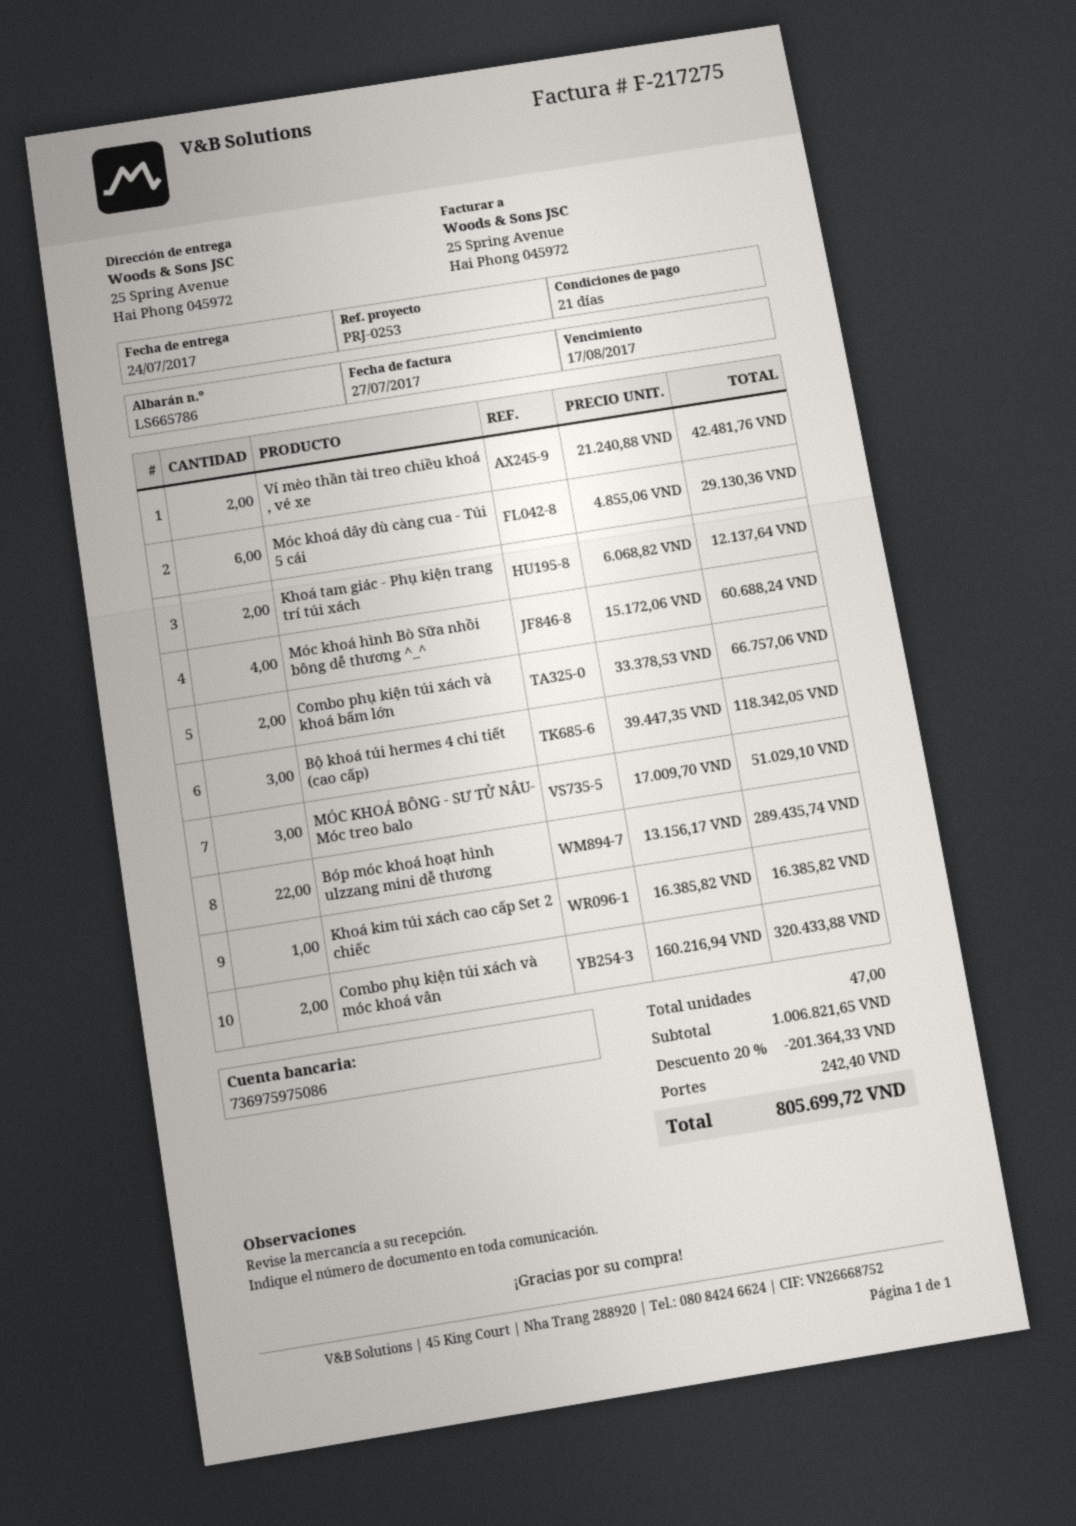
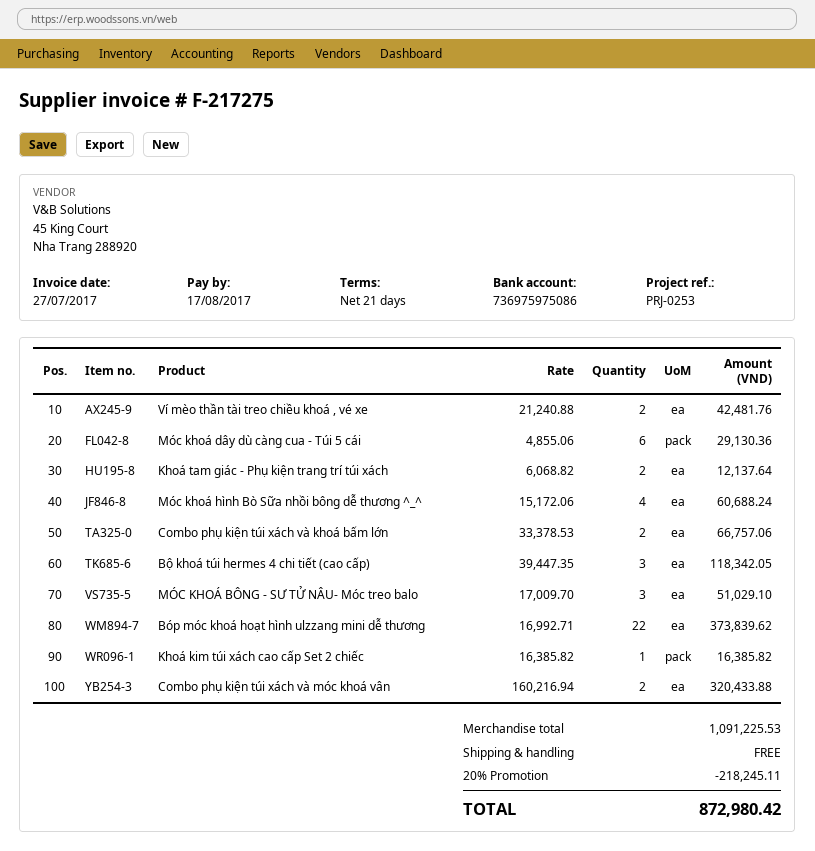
Bóp móc khoá hoạt hình ulzzang mini dễ thương: 22 x 13156.17 = 289435.74 -> 22 x 16992.71 = 373839.62
subtotal: 1006821.65 -> 1091225.53
discount: 20% = 201364.33 -> 20% = 218245.11
shipping: 242.40 -> 0.00
total: 805699.72 -> 872980.42

